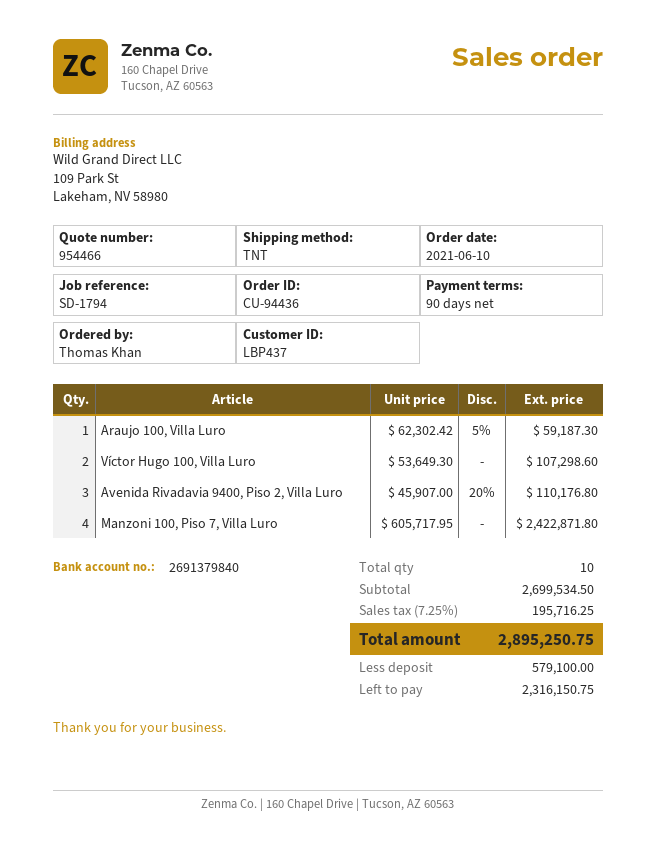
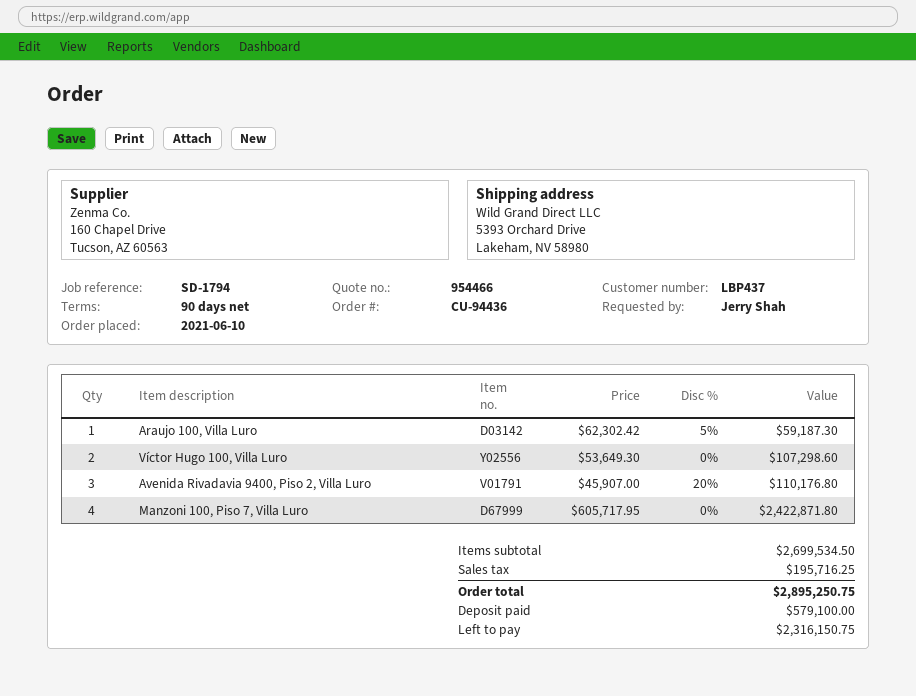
ordered by: Thomas Khan -> Jerry Shah

